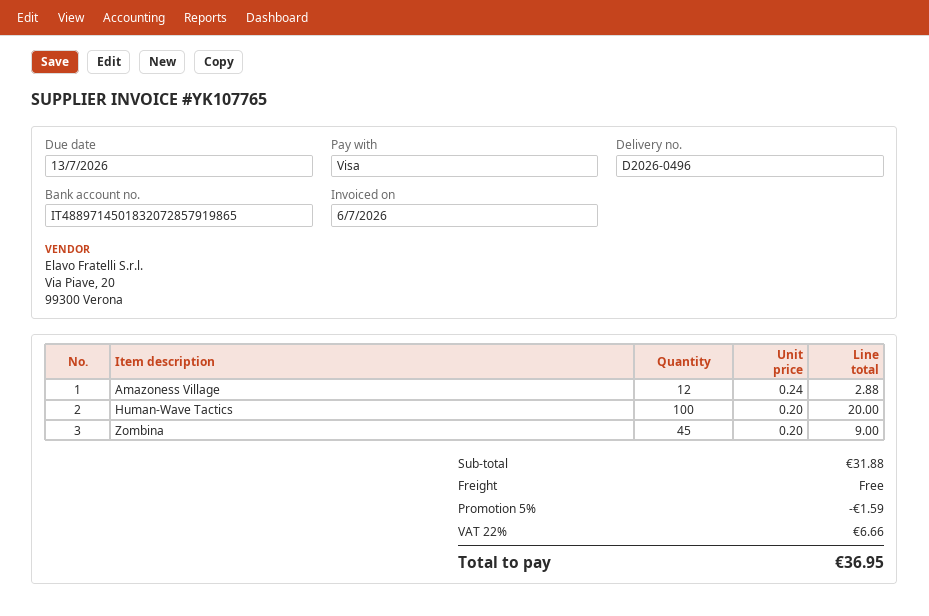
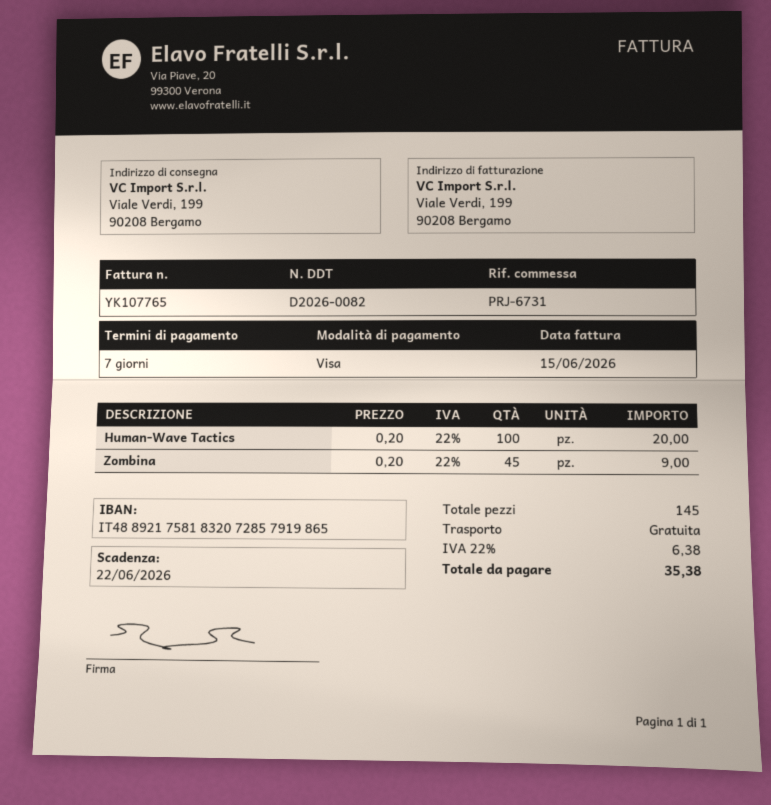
delivery note number: D2026-0496 -> D2026-0082
invoice date: 2026-07-06 -> 2026-06-15
due date: 2026-07-13 -> 2026-06-22
bank account: IT4889714501832072857919865 -> IT4889217581832072857919865
Amazoness Village: 12 x 0.24 = 2.88 -> none
discount: 5% = 1.59 -> none
tax: 22% = 6.66 -> 22% = 6.38
total: 36.95 -> 35.38

